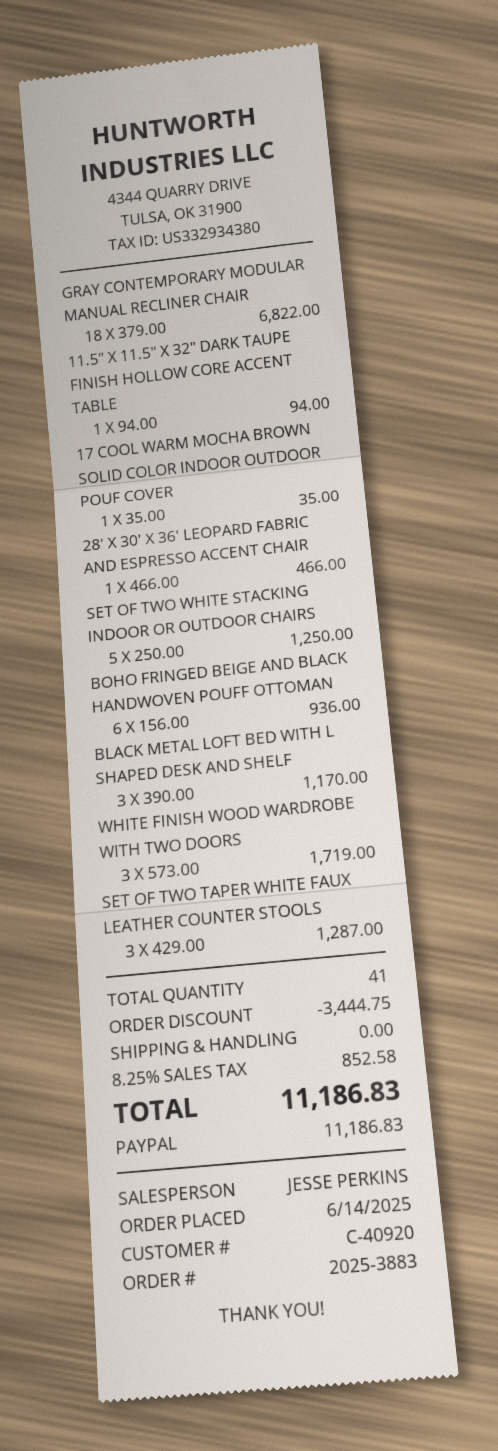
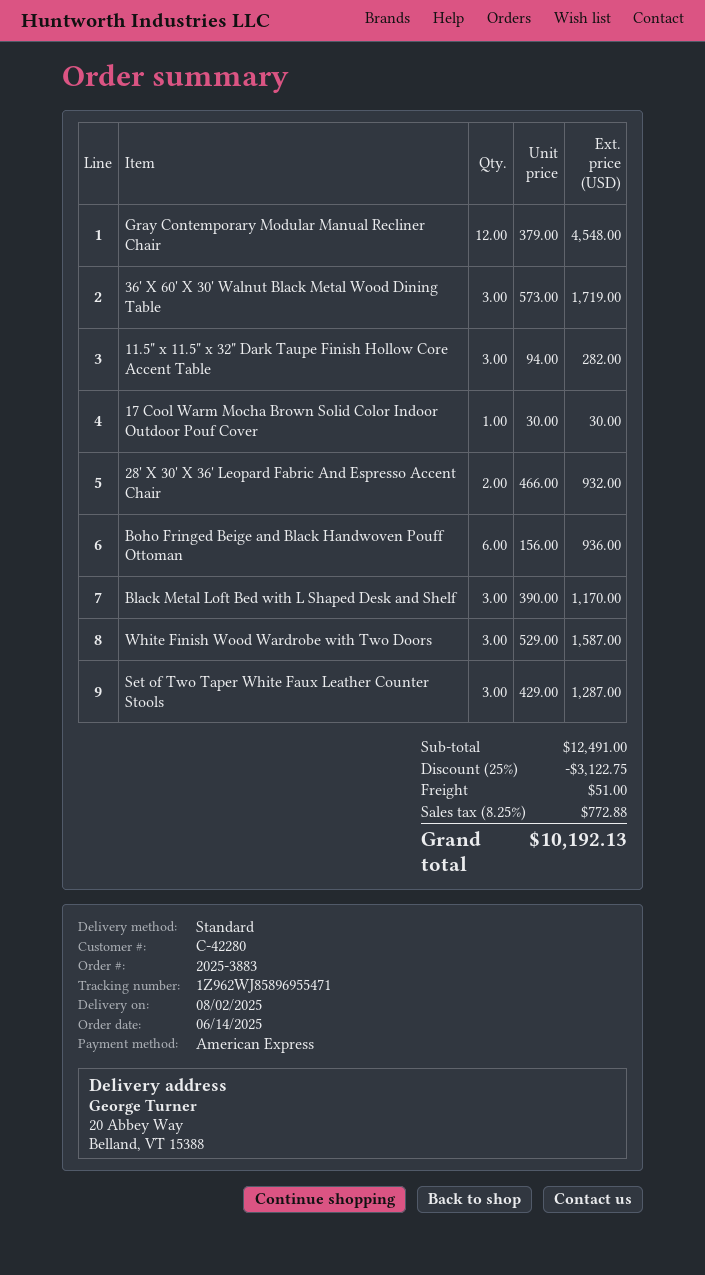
customer number: C-40920 -> C-42280
payment method: PayPal -> American Express
GRAY CONTEMPORARY MODULAR MANUAL RECLINER CHAIR: 18 x 379.00 = 6822.00 -> 12 x 379.00 = 4548.00
11.5" X 11.5" X 32" DARK TAUPE FINISH HOLLOW CORE ACCENT TABLE: 1 x 94.00 = 94.00 -> 3 x 94.00 = 282.00
17 COOL WARM MOCHA BROWN SOLID COLOR INDOOR OUTDOOR POUF COVER: 1 x 35.00 = 35.00 -> 1 x 30.00 = 30.00
28' X 30' X 36' LEOPARD FABRIC AND ESPRESSO ACCENT CHAIR: 1 x 466.00 = 466.00 -> 2 x 466.00 = 932.00
SET OF TWO WHITE STACKING INDOOR OR OUTDOOR CHAIRS: 5 x 250.00 = 1250.00 -> none
WHITE FINISH WOOD WARDROBE WITH TWO DOORS: 3 x 573.00 = 1719.00 -> 3 x 529.00 = 1587.00
36' X 60' X 30' Walnut Black Metal Wood Dining Table: none -> 3 x 573.00 = 1719.00
discount: 3444.75 -> 3122.75
shipping: 0.00 -> 51.00
tax: 8.25% = 852.58 -> 8.25% = 772.88
total: 11186.83 -> 10192.13

